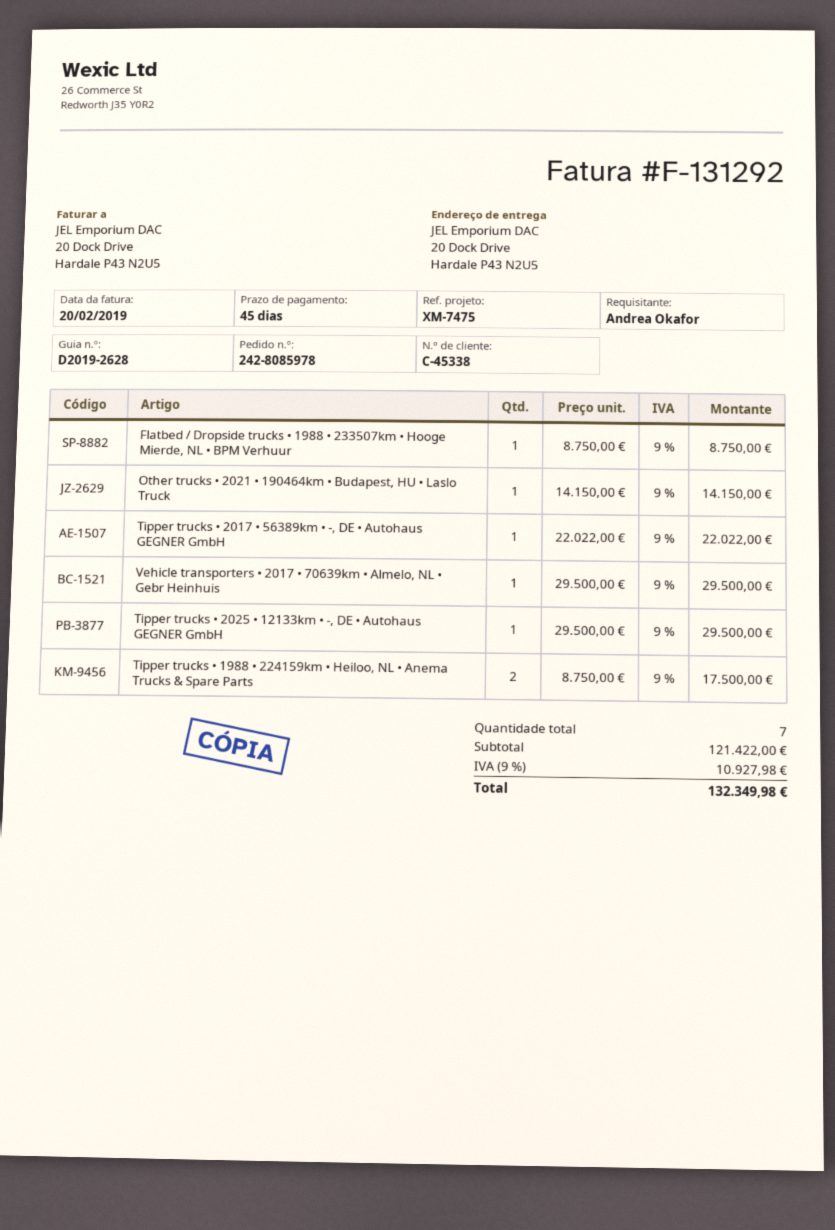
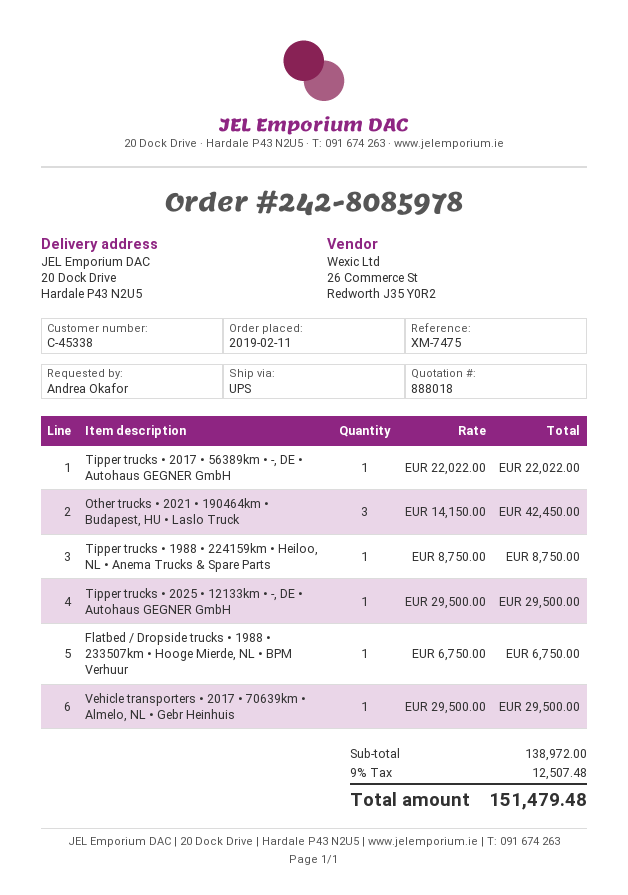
Flatbed / Dropside trucks • 1988 • 233507km • Hooge Mierde, NL • BPM Verhuur: 1 x 8750.00 = 8750.00 -> 1 x 6750.00 = 6750.00
Other trucks • 2021 • 190464km • Budapest, HU • Laslo Truck: 1 x 14150.00 = 14150.00 -> 3 x 14150.00 = 42450.00
Tipper trucks • 1988 • 224159km • Heiloo, NL • Anema Trucks & Spare Parts: 2 x 8750.00 = 17500.00 -> 1 x 8750.00 = 8750.00
subtotal: 121422.00 -> 138972.00
tax: 9% = 10927.98 -> 9% = 12507.48
total: 132349.98 -> 151479.48

